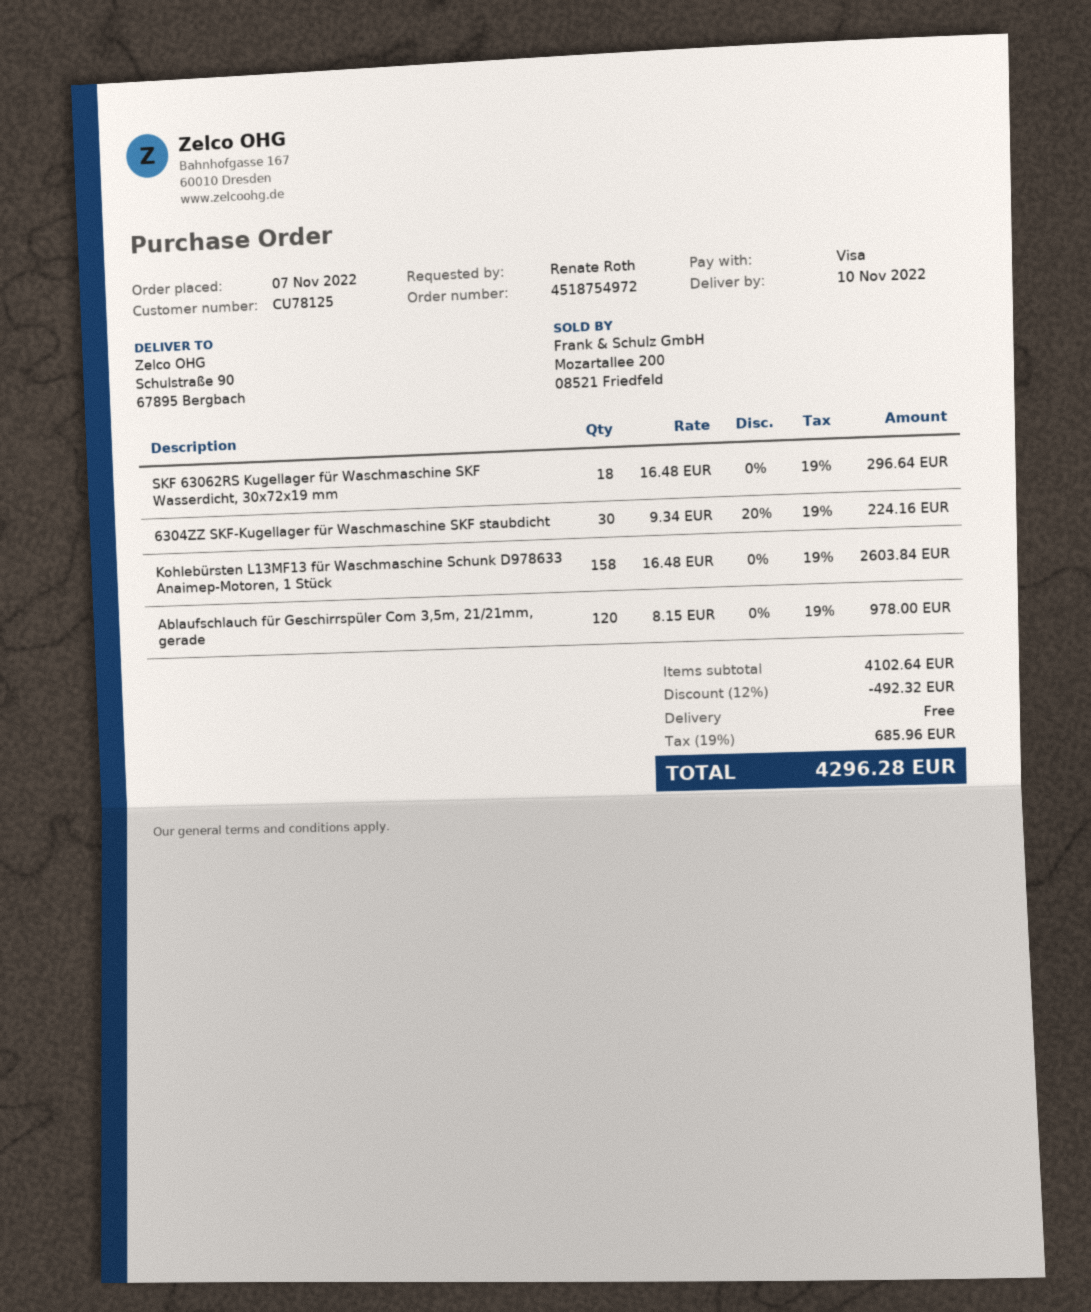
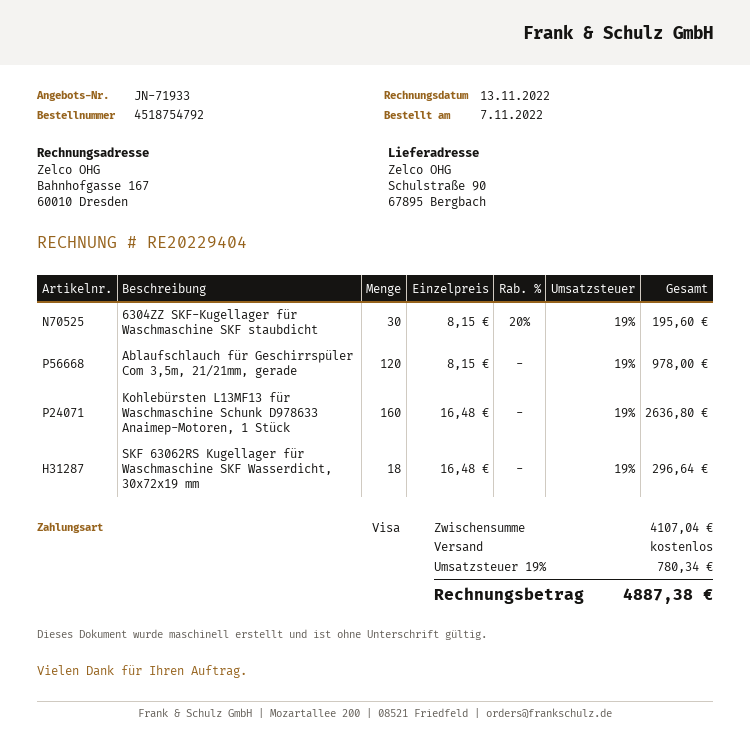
order number: 4518754972 -> 4518754792
6304ZZ SKF-Kugellager für Waschmaschine SKF staubdicht: 30 x 9.34 - 20% = 224.16 -> 30 x 8.15 - 20% = 195.60
Kohlebürsten L13MF13 für Waschmaschine Schunk D978633 Anaimep-Motoren, 1 Stück: 158 x 16.48 = 2603.84 -> 160 x 16.48 = 2636.80
subtotal: 4102.64 -> 4107.04
discount: 12% = 492.32 -> none
tax: 19% = 685.96 -> 19% = 780.34
total: 4296.28 -> 4887.38

